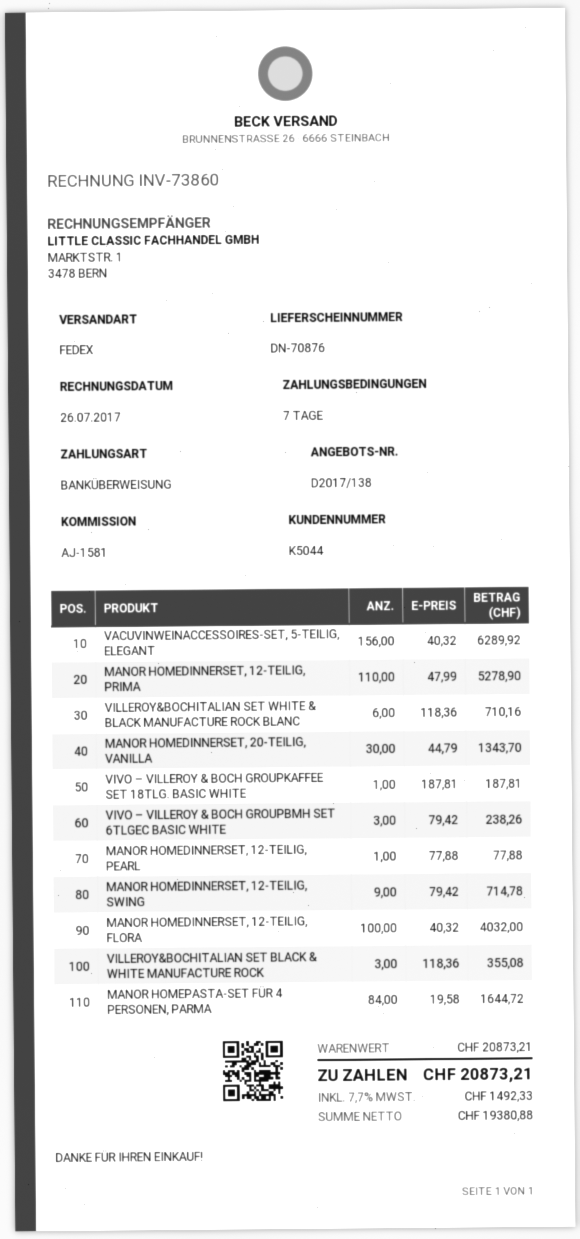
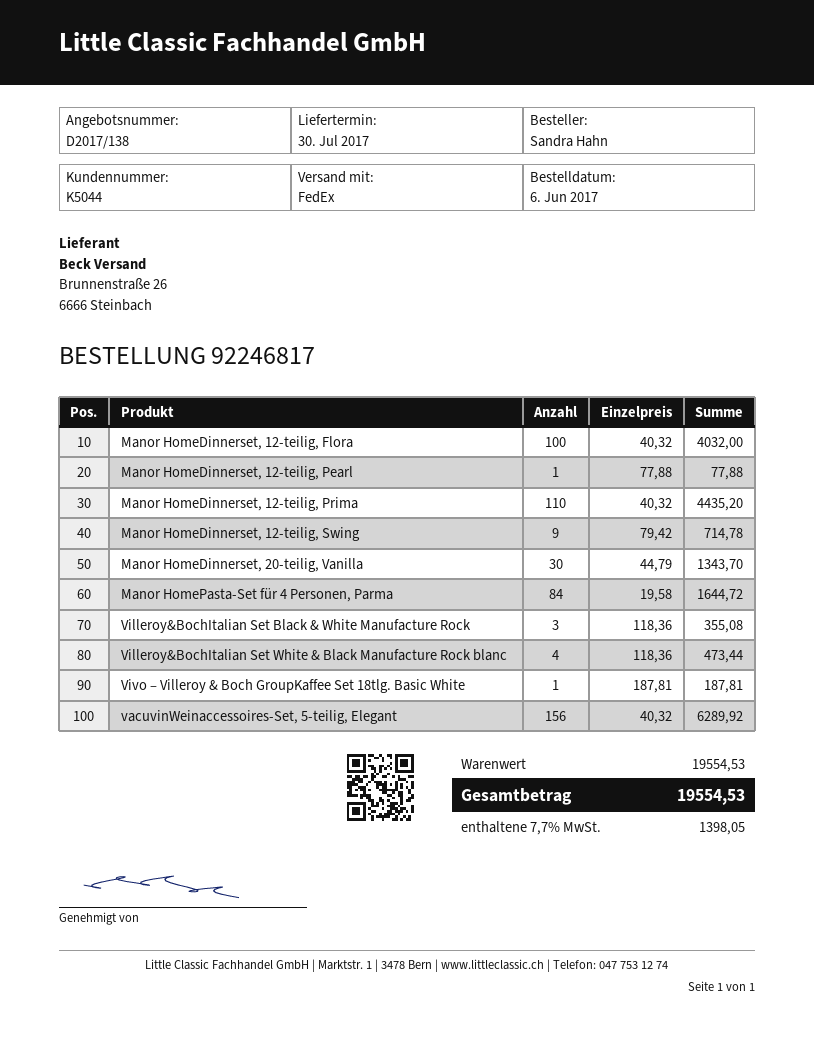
MANOR HOMEDINNERSET, 12-TEILIG, PRIMA: 110 x 47.99 = 5278.90 -> 110 x 40.32 = 4435.20
VILLEROY&BOCHITALIAN SET WHITE & BLACK MANUFACTURE ROCK BLANC: 6 x 118.36 = 710.16 -> 4 x 118.36 = 473.44
VIVO – VILLEROY & BOCH GROUPBMH SET 6TLGEC BASIC WHITE: 3 x 79.42 = 238.26 -> none
subtotal: 20873.21 -> 19554.53
tax: 7.7% = 1492.33 -> 7.7% = 1398.05
total: 20873.21 -> 19554.53

